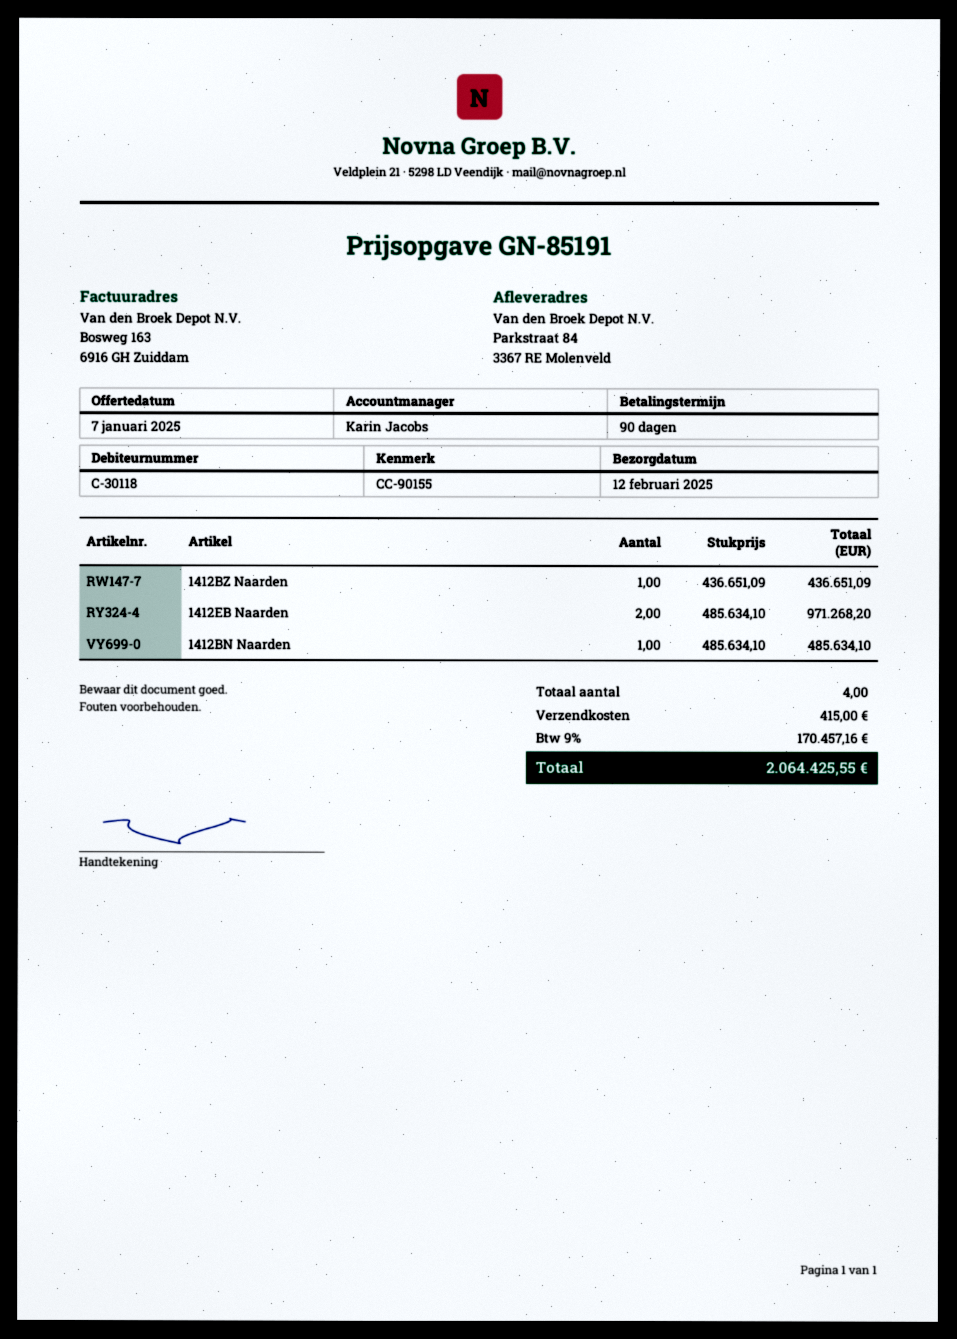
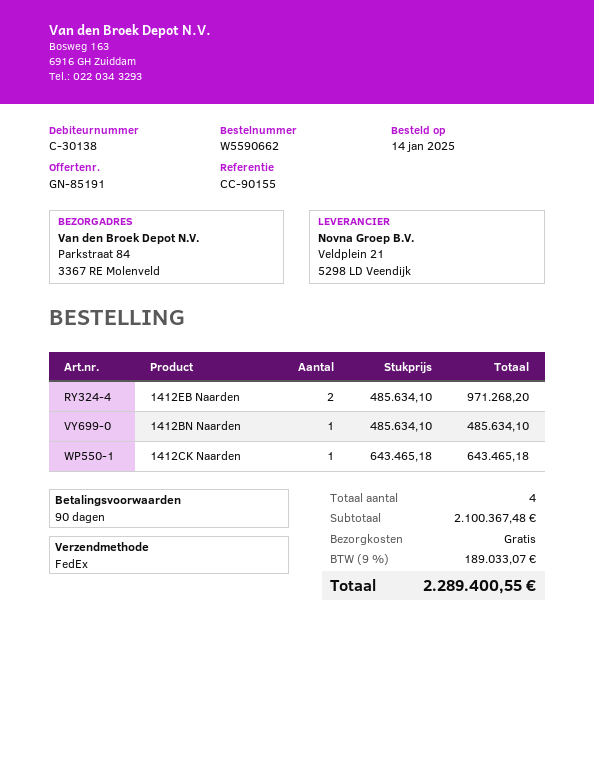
customer number: C-30118 -> C-30138
1412BZ Naarden: 1 x 436651.09 = 436651.09 -> none
1412CK Naarden: none -> 1 x 643465.18 = 643465.18
shipping: 415.00 -> 0.00
tax: 9% = 170457.16 -> 9% = 189033.07
total: 2064425.55 -> 2289400.55

